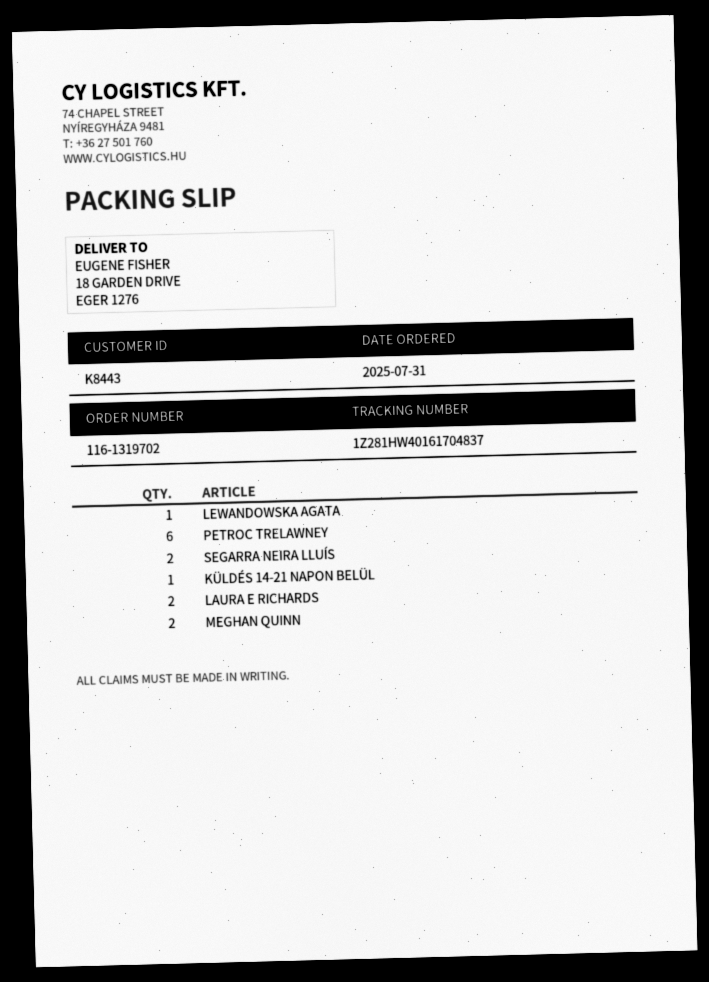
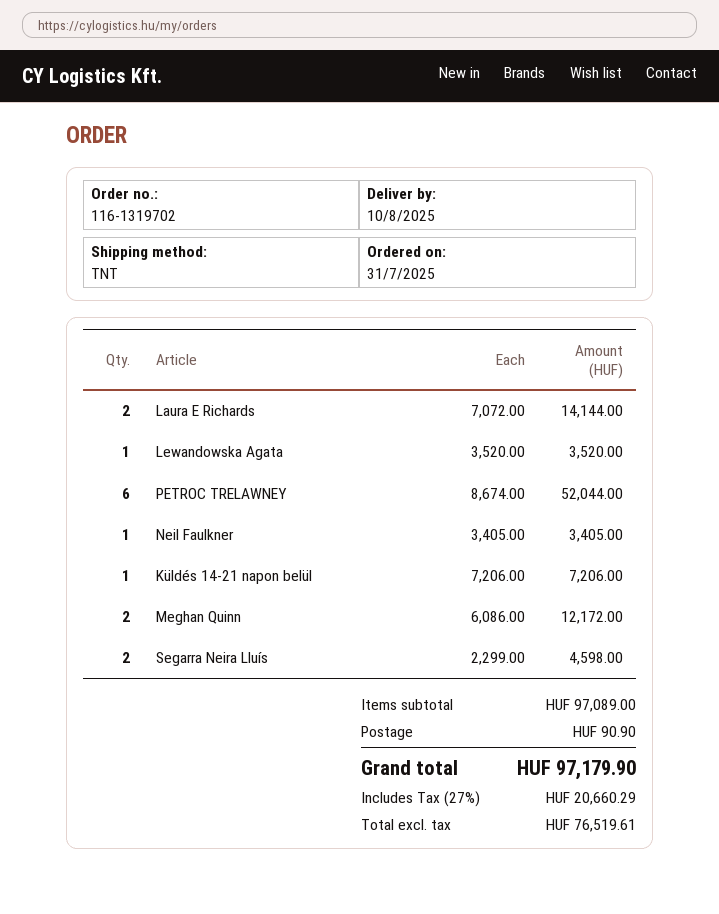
Neil Faulkner: none -> 1

